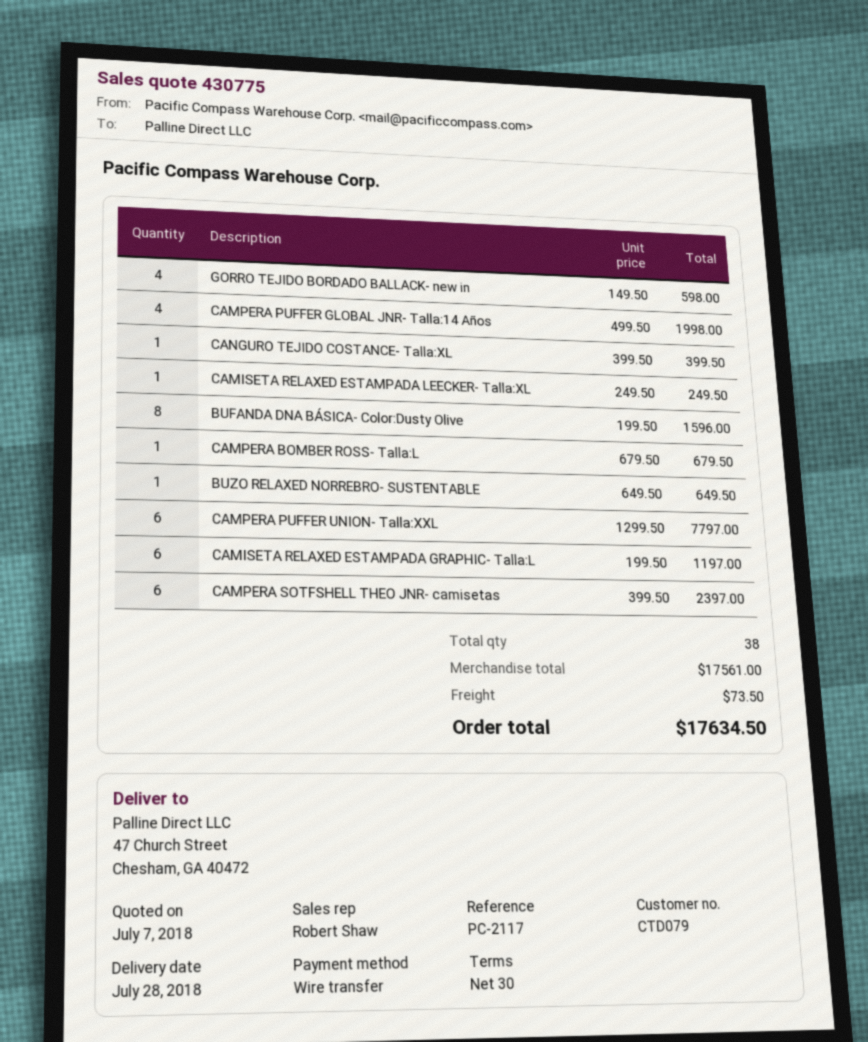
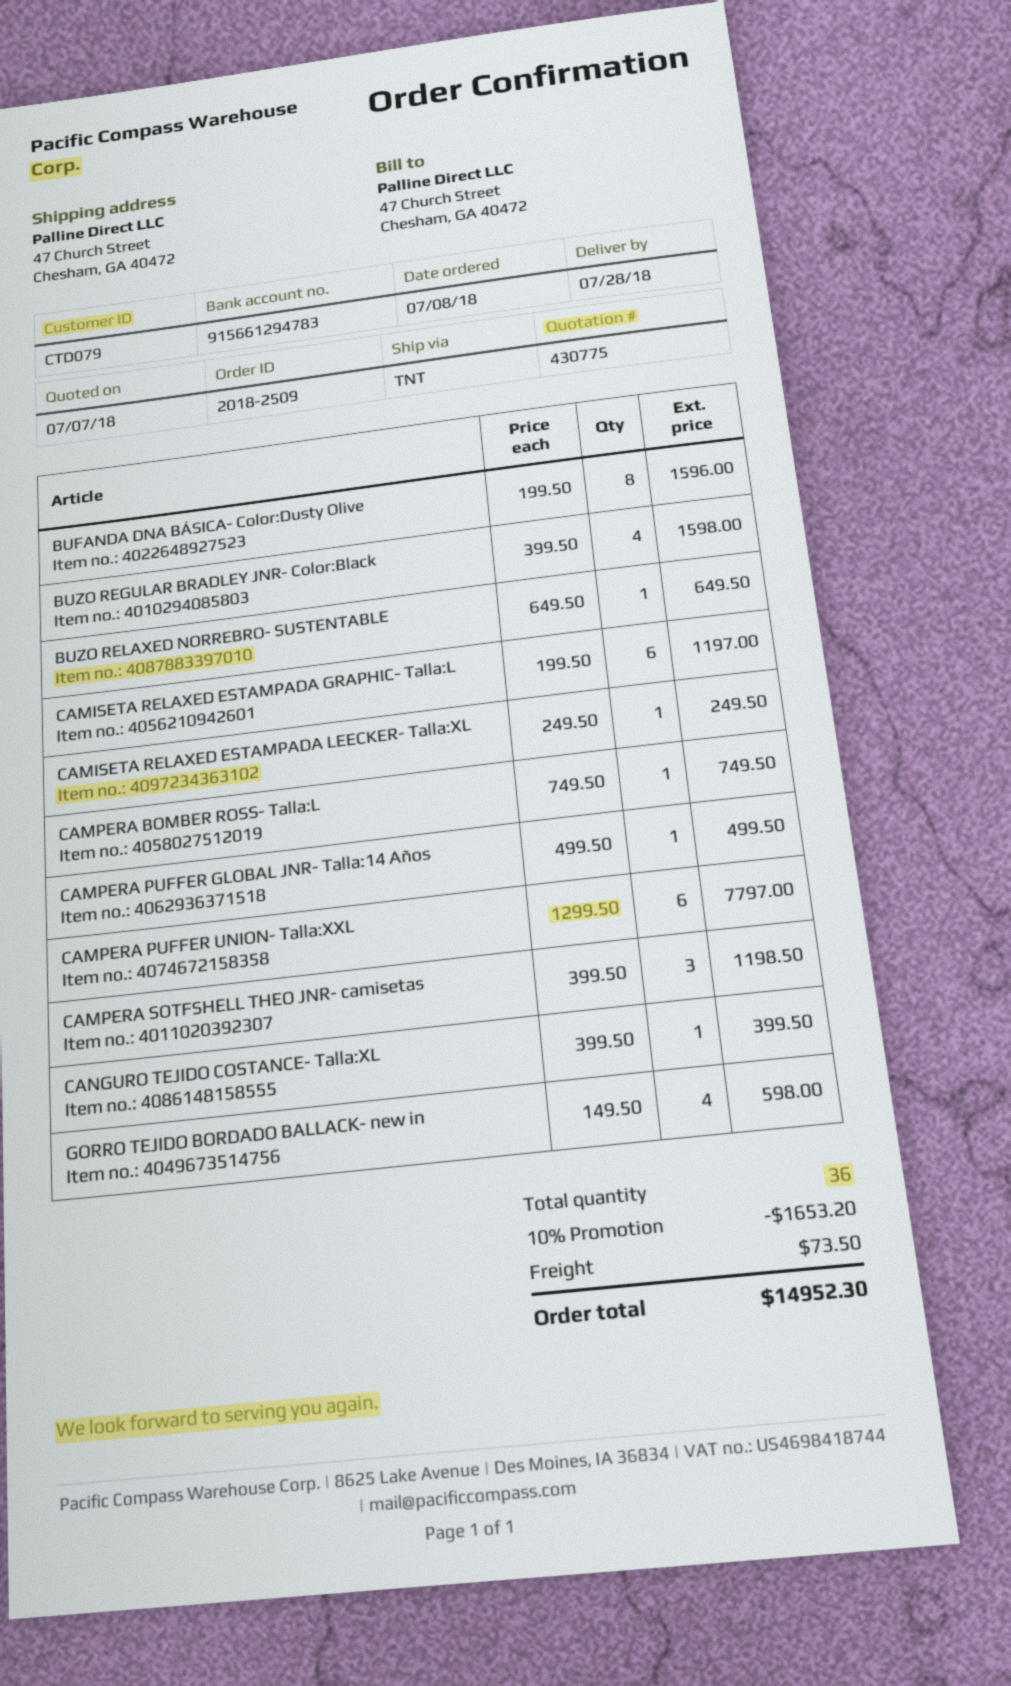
CAMPERA PUFFER GLOBAL JNR- Talla:14 Años: 4 x 499.50 = 1998.00 -> 1 x 499.50 = 499.50
CAMPERA BOMBER ROSS- Talla:L: 1 x 679.50 = 679.50 -> 1 x 749.50 = 749.50
CAMPERA SOTFSHELL THEO JNR- camisetas: 6 x 399.50 = 2397.00 -> 3 x 399.50 = 1198.50
BUZO REGULAR BRADLEY JNR- Color:Black: none -> 4 x 399.50 = 1598.00
total quantity: 38 -> 36
discount: none -> 10% = 1653.20
total: 17634.50 -> 14952.30

